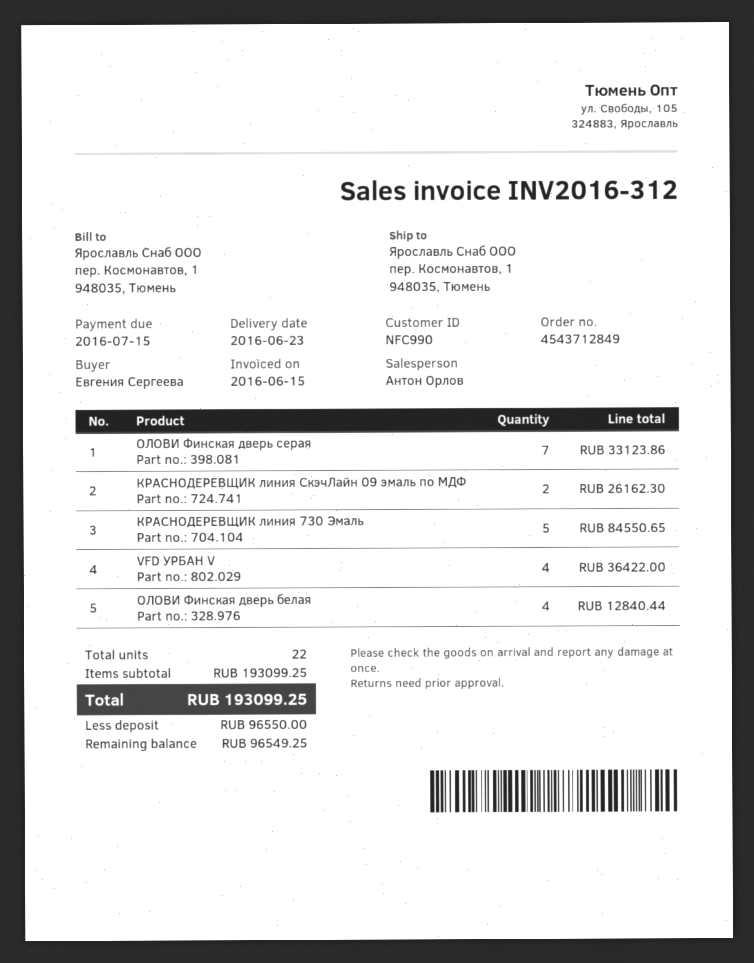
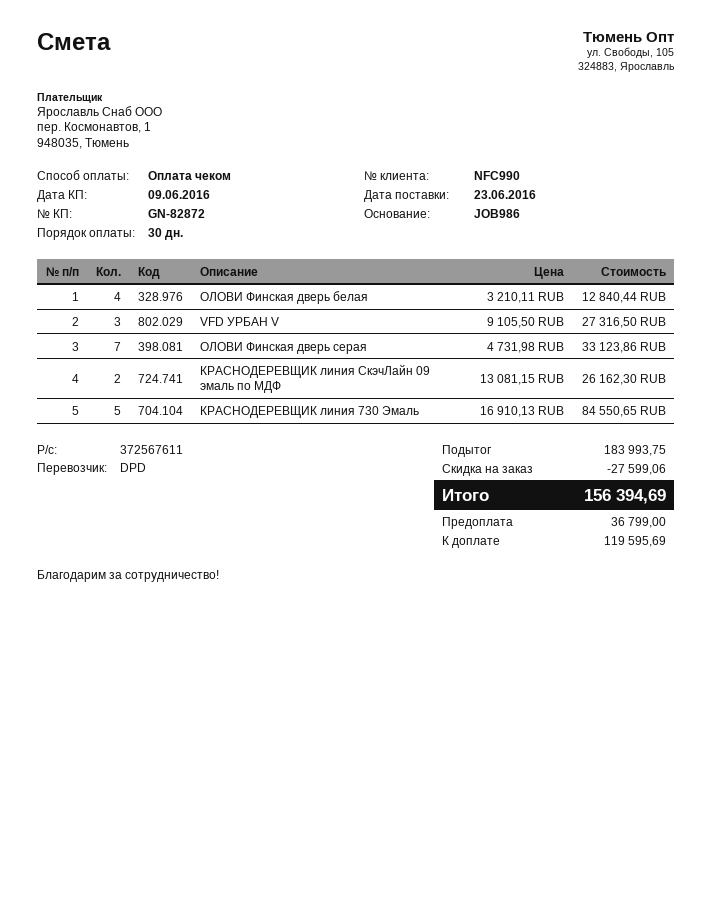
VFD УРБАН V: 4 for 36422.00 -> 3 for 27316.50
subtotal: 193099.25 -> 183993.75
discount: none -> 27599.06
total: 193099.25 -> 156394.69
deposit: 96550.00 -> 36799.00
balance: 96549.25 -> 119595.69

